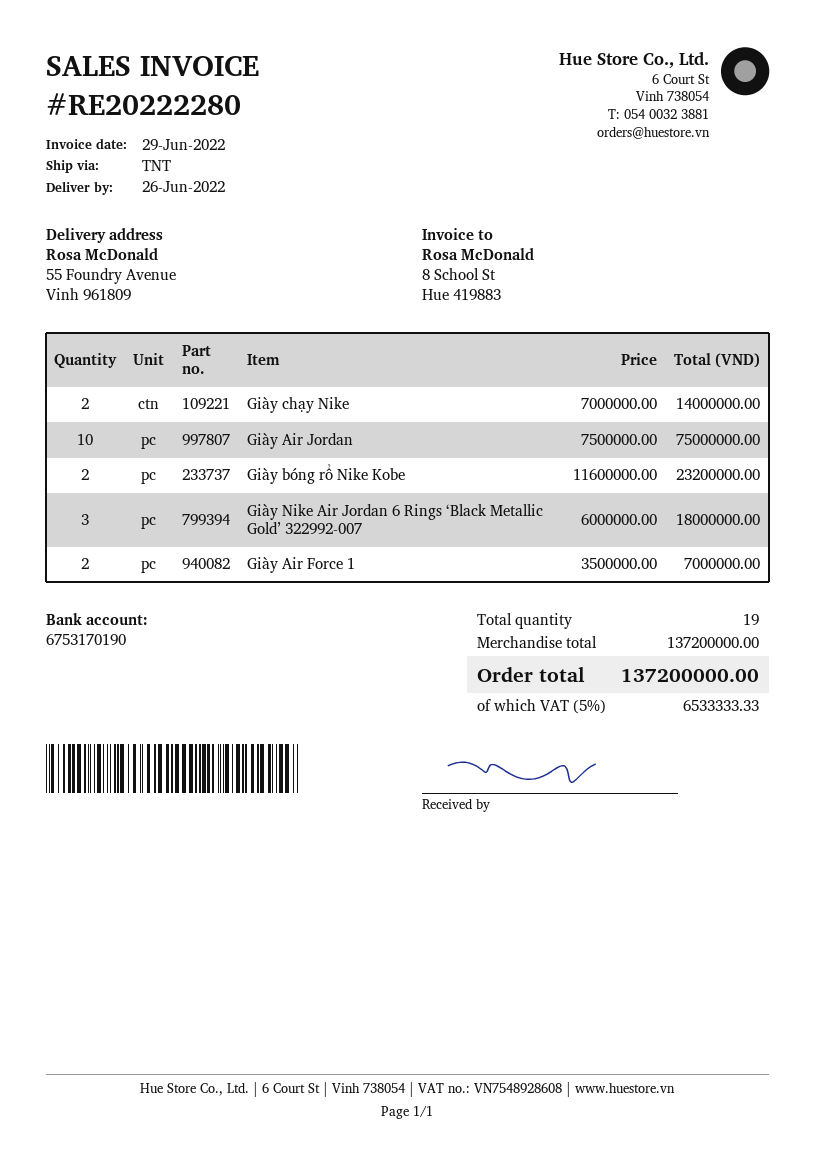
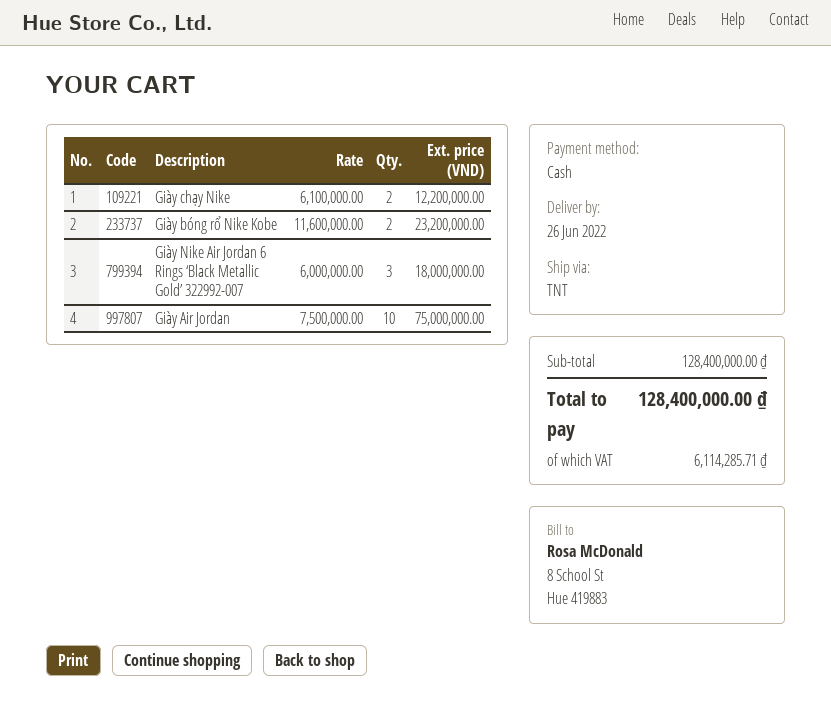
Giày chạy Nike: 2 x 7000000.00 = 14000000.00 -> 2 x 6100000.00 = 12200000.00
Giày Air Force 1: 2 x 3500000.00 = 7000000.00 -> none
subtotal: 137200000.00 -> 128400000.00
tax: 6533333.33 -> 6114285.71
total: 137200000.00 -> 128400000.00

